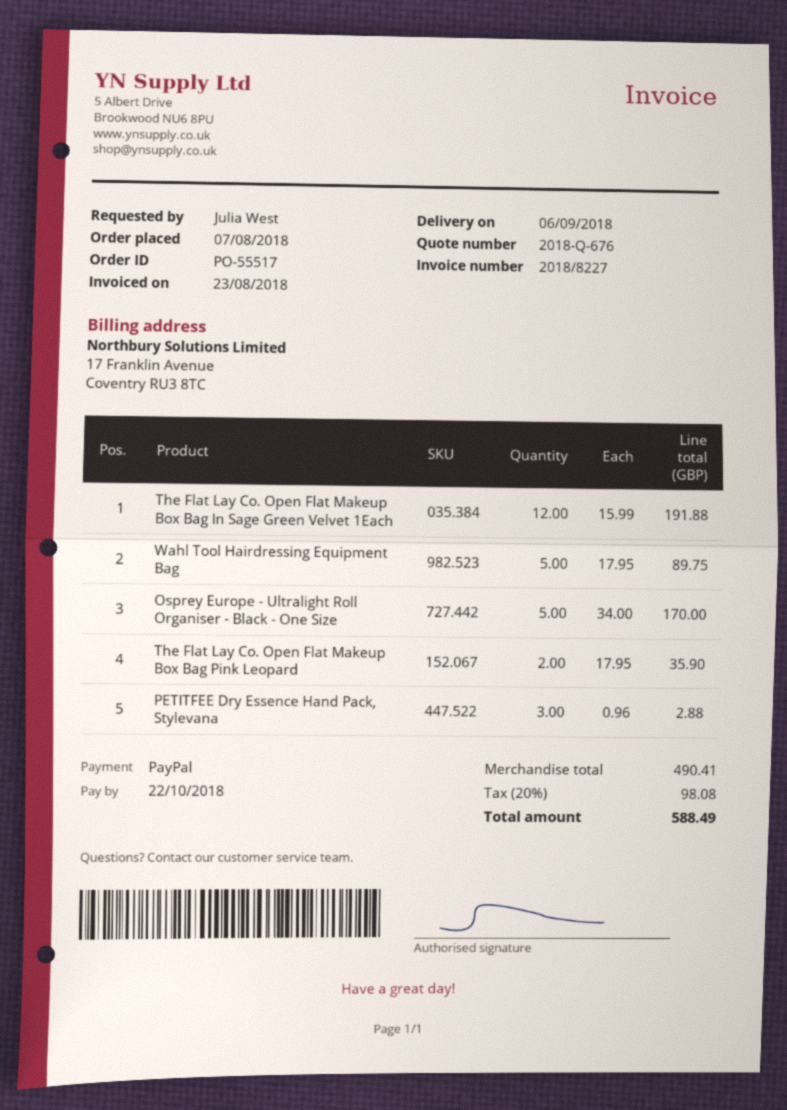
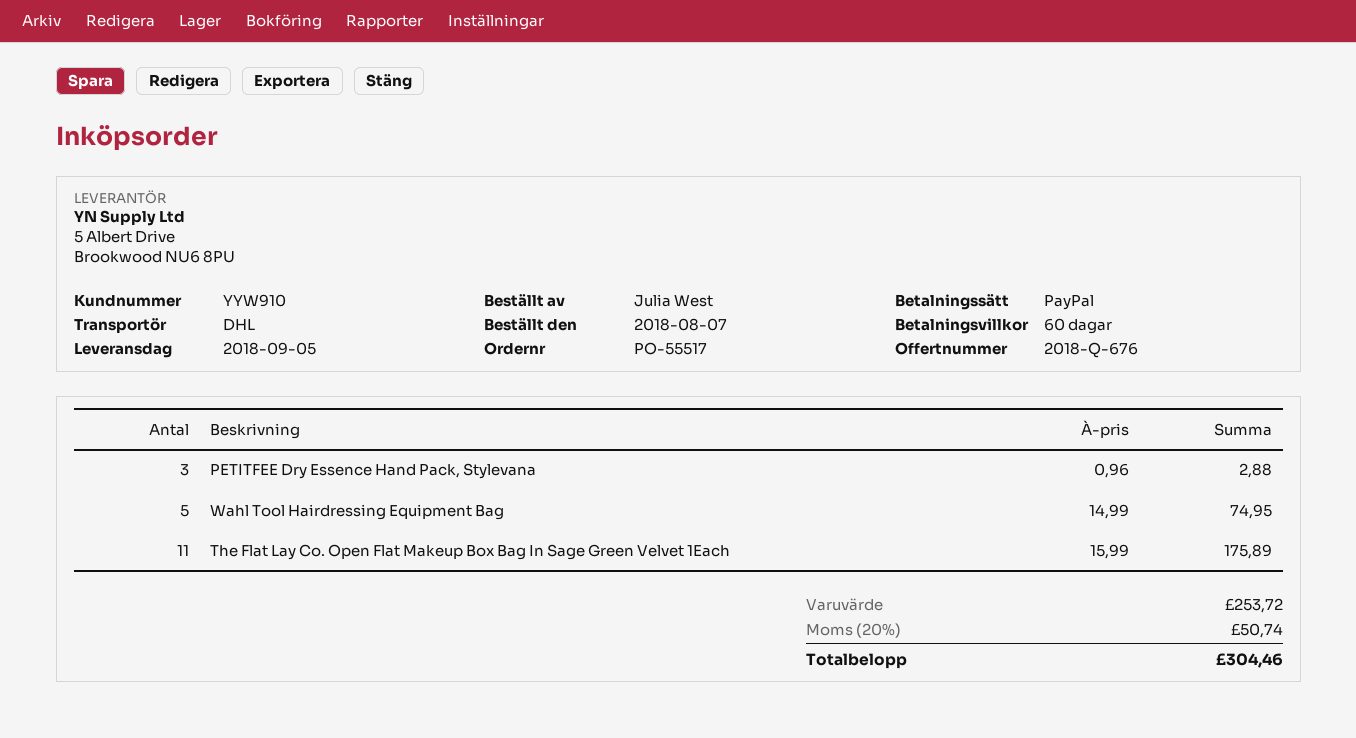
delivery date: 2018-09-06 -> 2018-09-05
The Flat Lay Co. Open Flat Makeup Box Bag In Sage Green Velvet 1Each: 12 x 15.99 = 191.88 -> 11 x 15.99 = 175.89
Wahl Tool Hairdressing Equipment Bag: 5 x 17.95 = 89.75 -> 5 x 14.99 = 74.95
Osprey Europe - Ultralight Roll Organiser - Black - One Size: 5 x 34.00 = 170.00 -> none
The Flat Lay Co. Open Flat Makeup Box Bag Pink Leopard: 2 x 17.95 = 35.90 -> none
subtotal: 490.41 -> 253.72
tax: 20% = 98.08 -> 20% = 50.74
total: 588.49 -> 304.46

